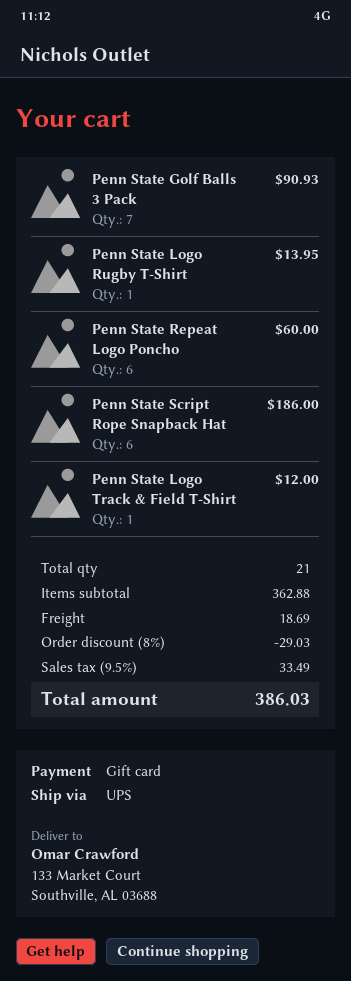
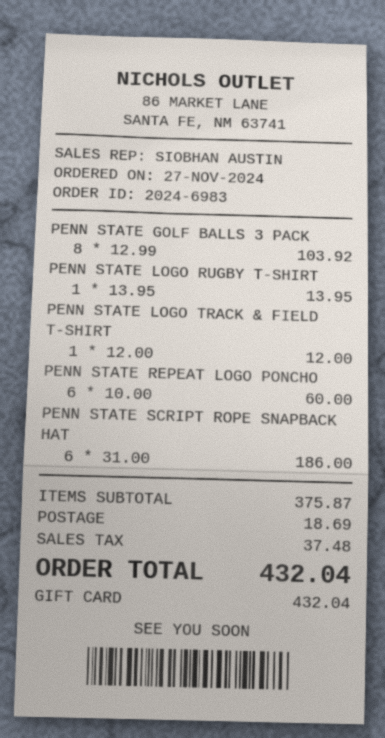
Penn State Golf Balls 3 Pack: 7 for 90.93 -> 8 for 103.92
subtotal: 362.88 -> 375.87
discount: 8% = 29.03 -> none
tax: 33.49 -> 37.48
total: 386.03 -> 432.04

